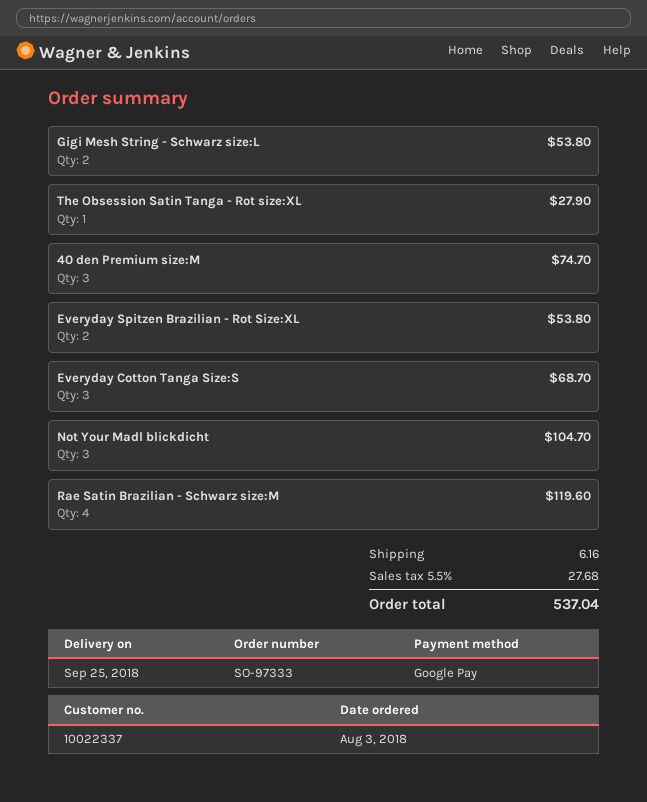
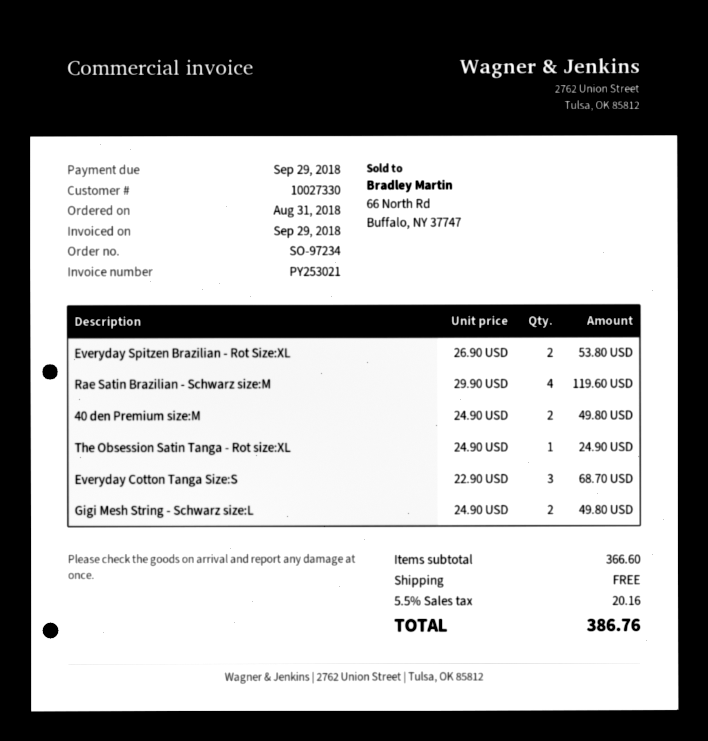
order number: SO-97333 -> SO-97234
order date: 2018-08-03 -> 2018-08-31
customer number: 10022337 -> 10027330
Gigi Mesh String - Schwarz size:L: 2 for 53.80 -> 2 for 49.80
The Obsession Satin Tanga - Rot size:XL: 1 for 27.90 -> 1 for 24.90
40 den Premium size:M: 3 for 74.70 -> 2 for 49.80
Not Your Madl blickdicht: 3 for 104.70 -> none
shipping: 6.16 -> 0.00
tax: 5.5% = 27.68 -> 5.5% = 20.16
total: 537.04 -> 386.76

